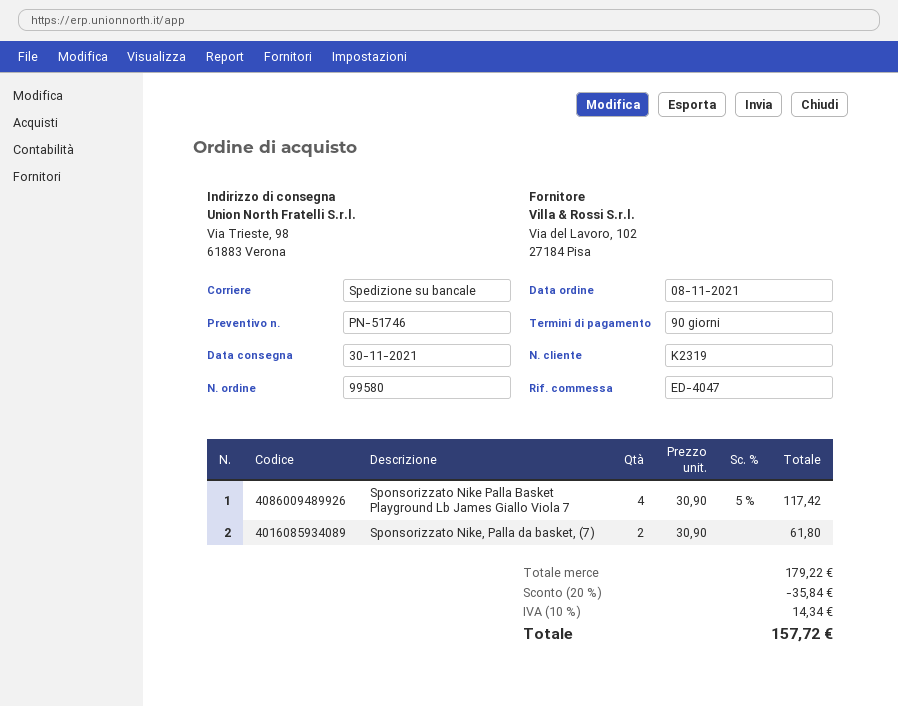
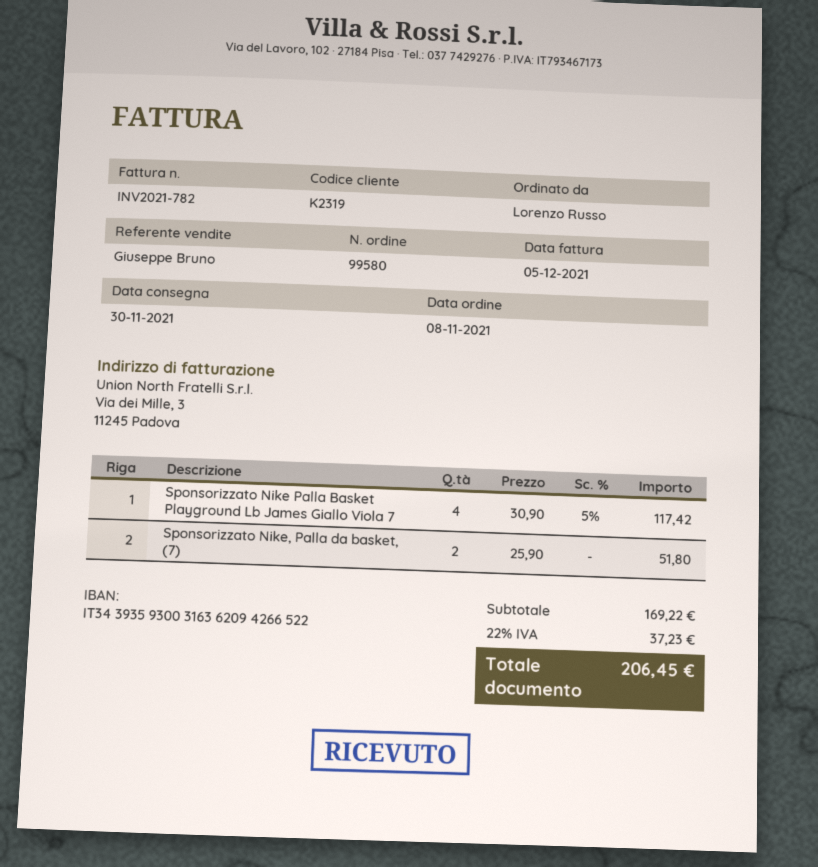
Sponsorizzato Nike, Palla da basket, (7): 2 x 30.90 = 61.80 -> 2 x 25.90 = 51.80
subtotal: 179.22 -> 169.22
discount: 20% = 35.84 -> none
tax: 10% = 14.34 -> 22% = 37.23
total: 157.72 -> 206.45

